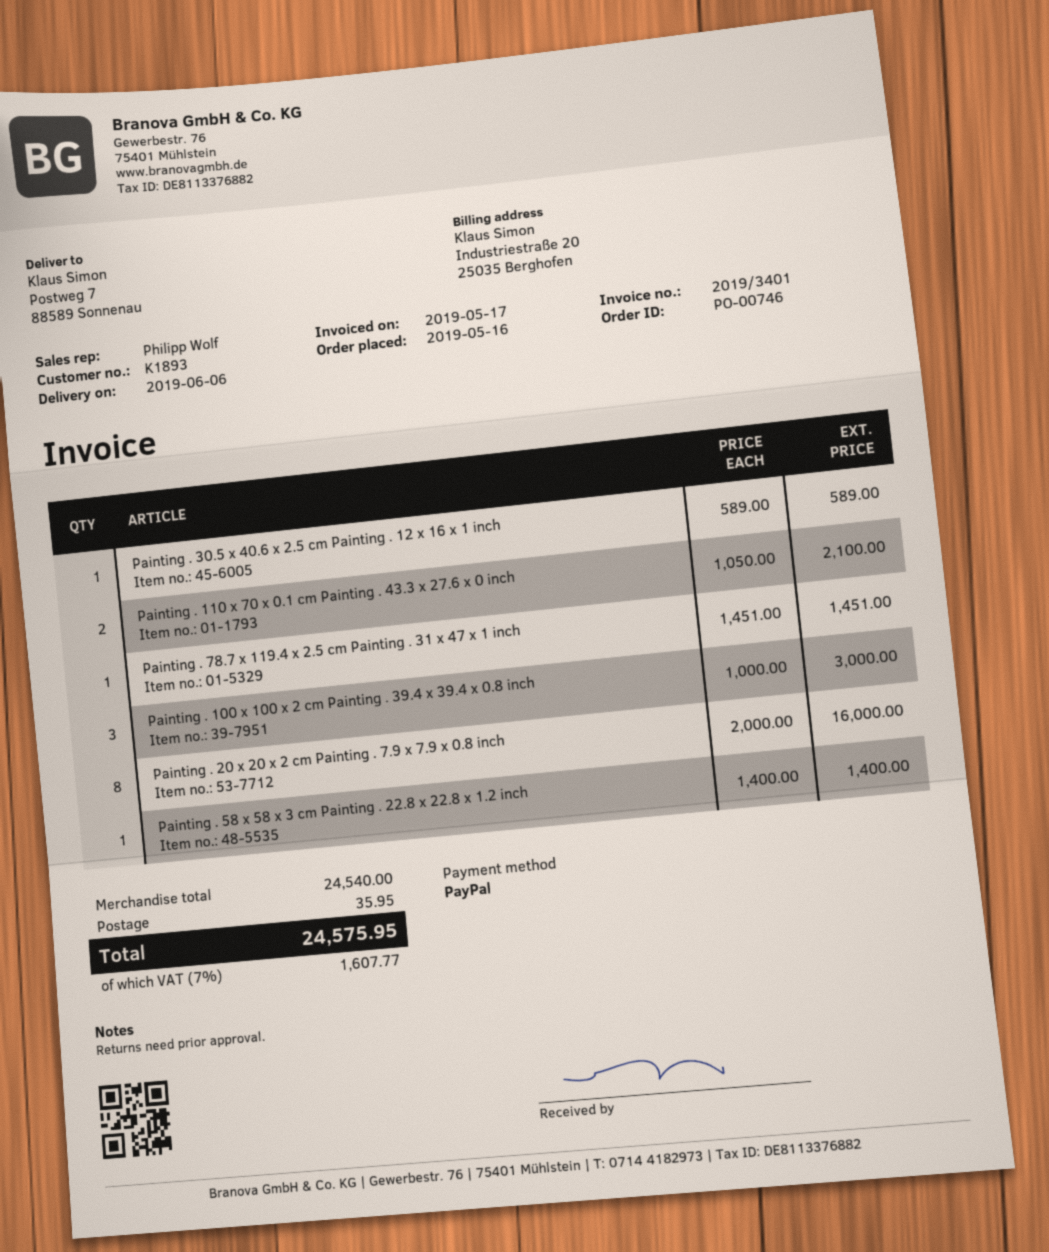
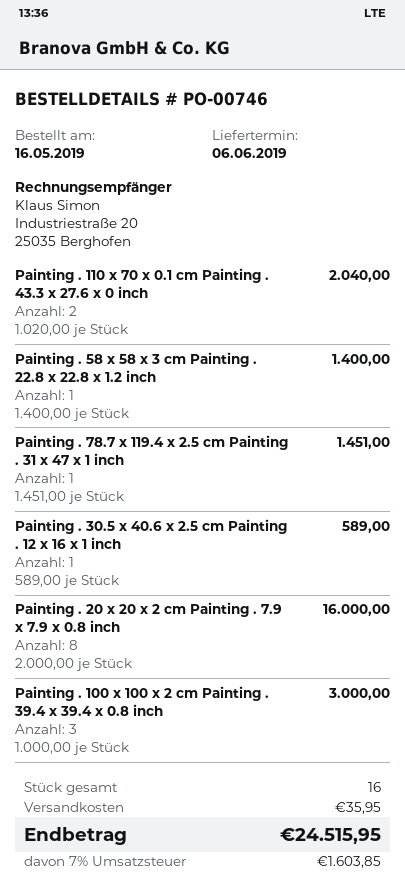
Painting . 110 x 70 x 0.1 cm Painting . 43.3 x 27.6 x 0 inch: 2 x 1050.00 = 2100.00 -> 2 x 1020.00 = 2040.00
tax: 7% = 1607.77 -> 7% = 1603.85
total: 24575.95 -> 24515.95

